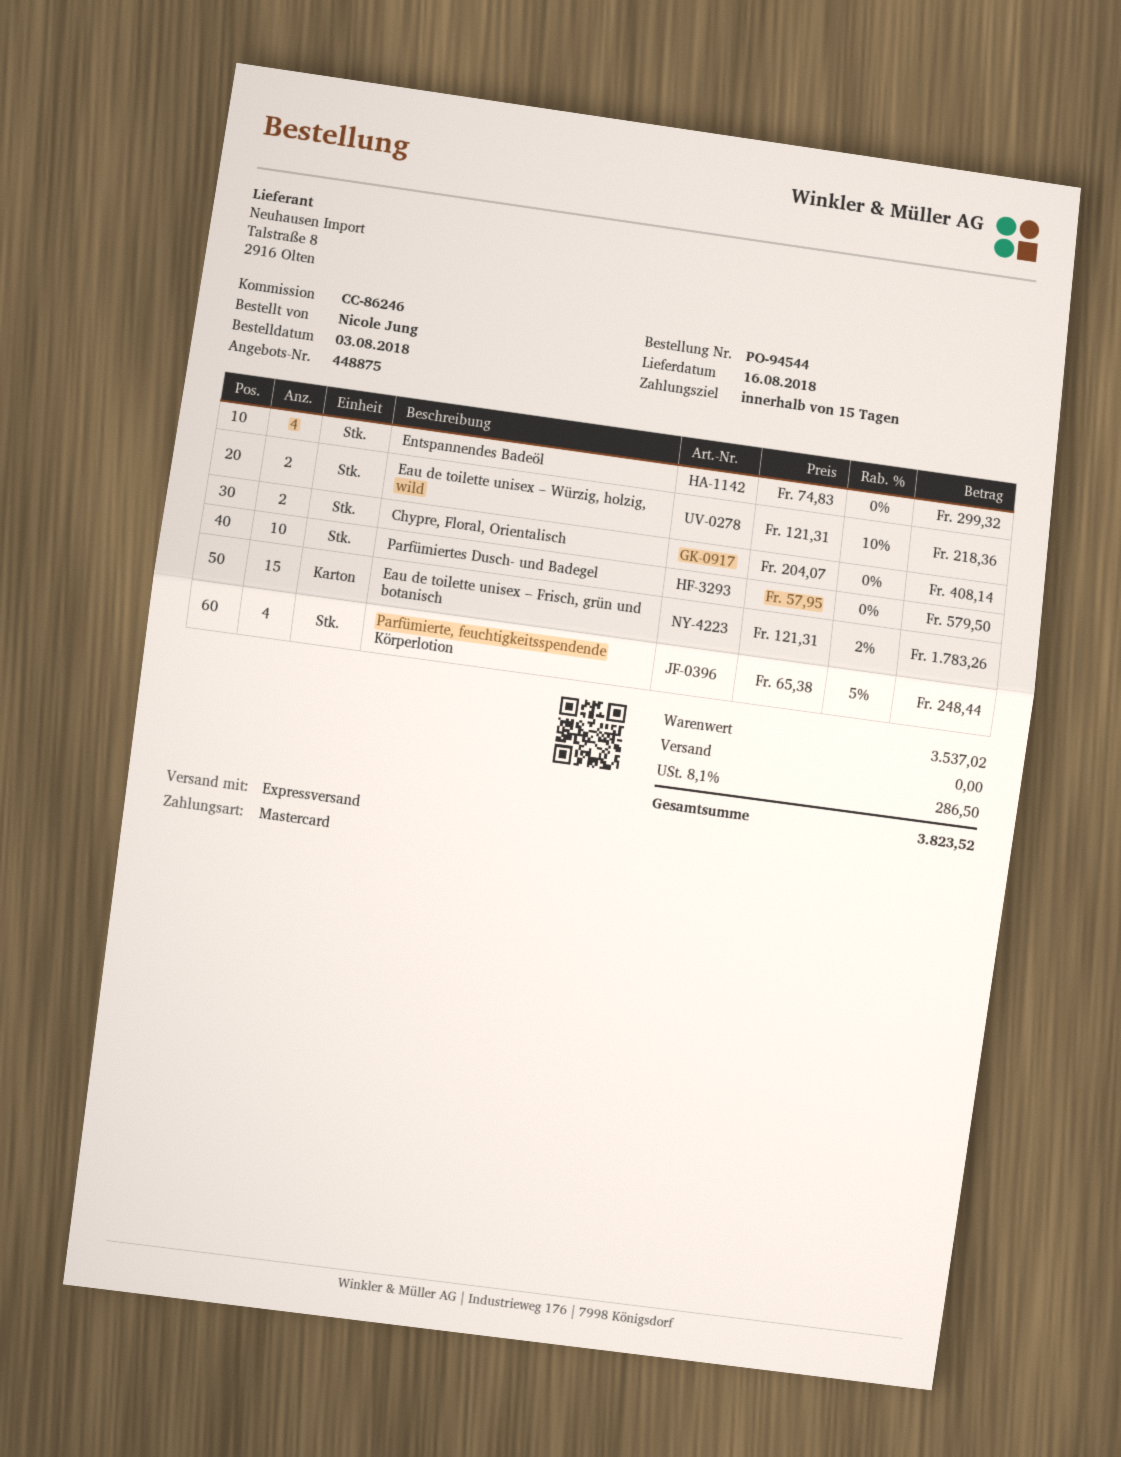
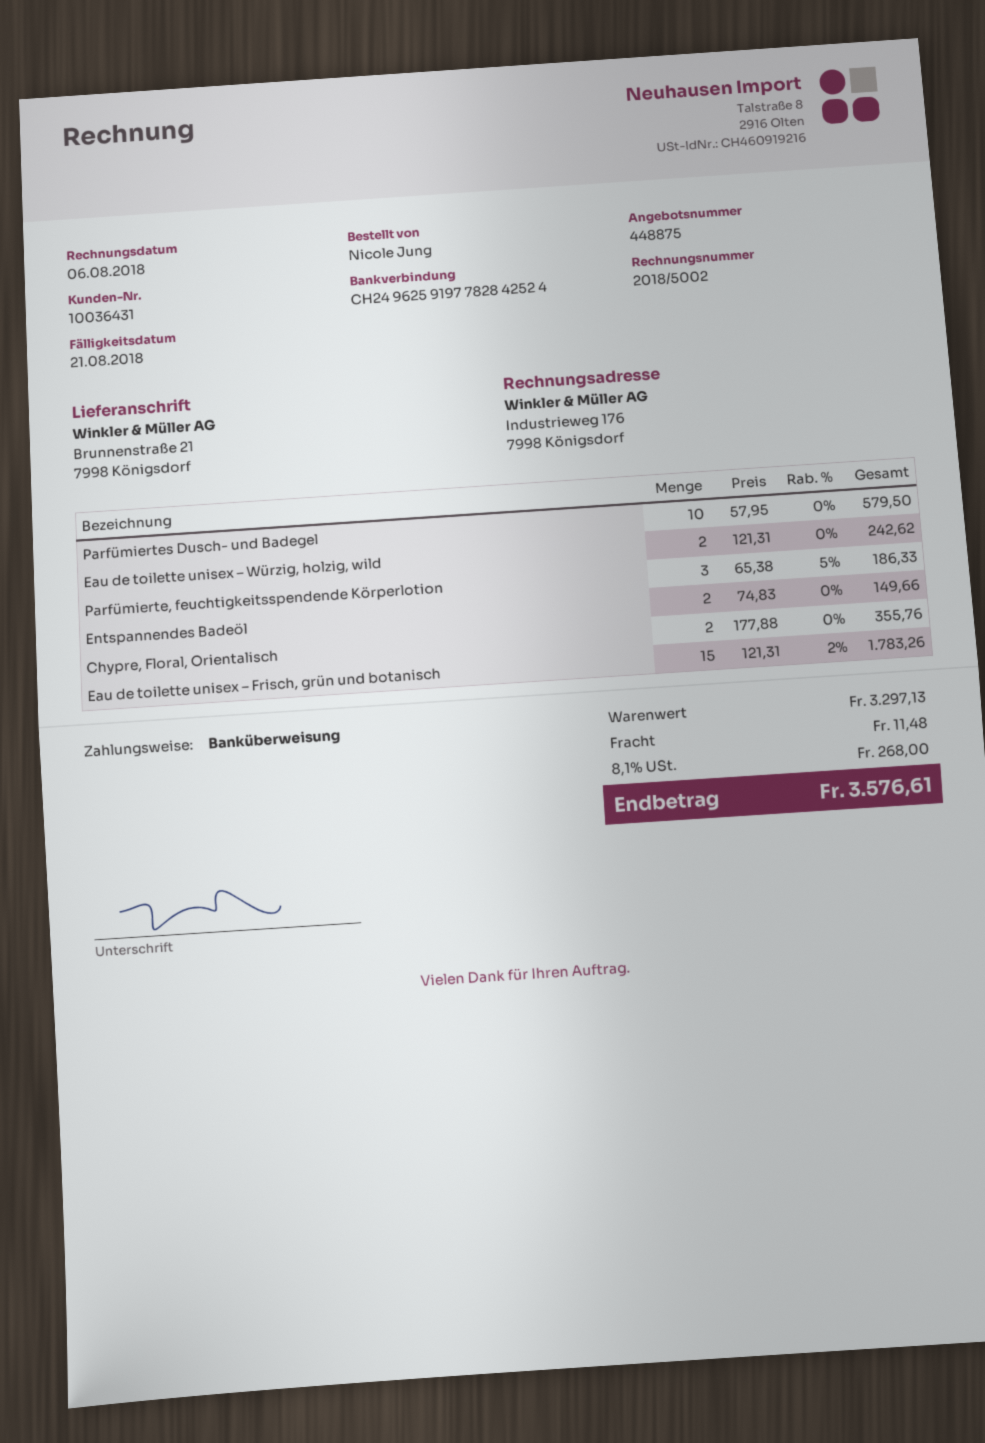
payment method: Mastercard -> bank transfer
Entspannendes Badeöl: 4 x 74.83 = 299.32 -> 2 x 74.83 = 149.66
Eau de toilette unisex – Würzig, holzig, wild: 2 x 121.31 - 10% = 218.36 -> 2 x 121.31 = 242.62
Chypre, Floral, Orientalisch: 2 x 204.07 = 408.14 -> 2 x 177.88 = 355.76
Parfümierte, feuchtigkeitsspendende Körperlotion: 4 x 65.38 - 5% = 248.44 -> 3 x 65.38 - 5% = 186.33
subtotal: 3537.02 -> 3297.13
shipping: 0.00 -> 11.48
tax: 8.1% = 286.50 -> 8.1% = 268.00
total: 3823.52 -> 3576.61

